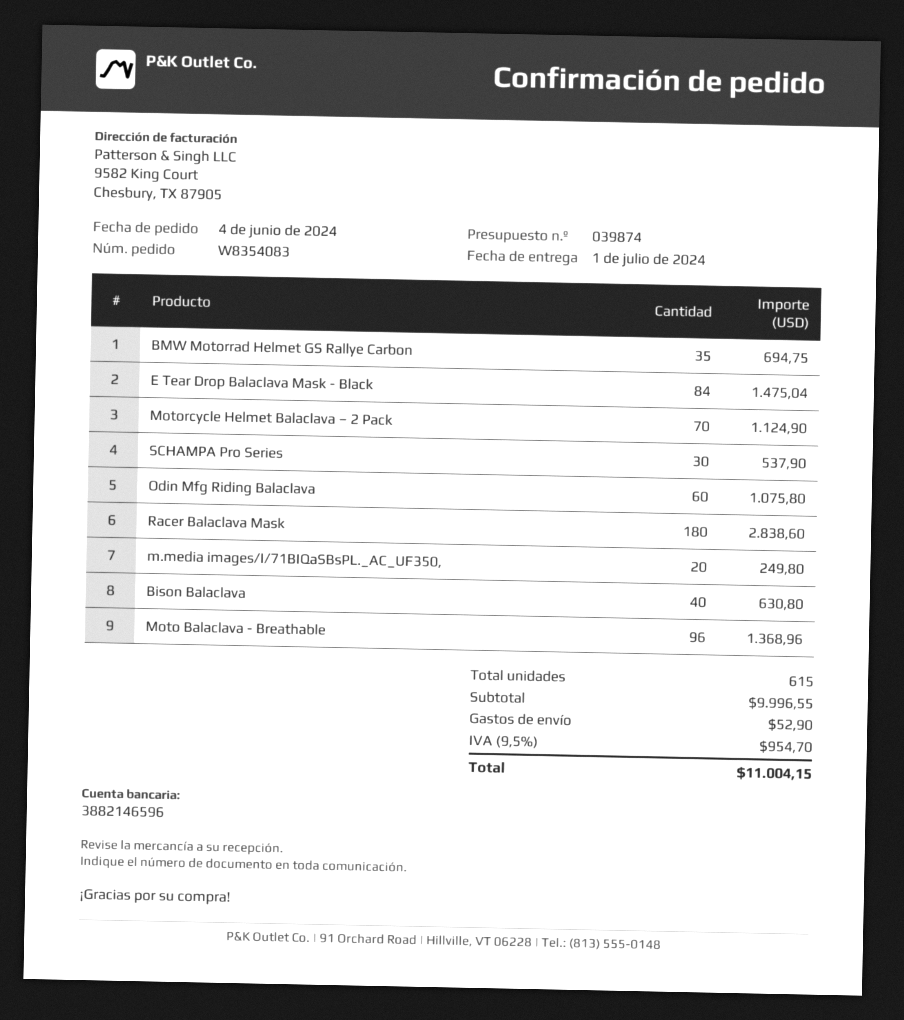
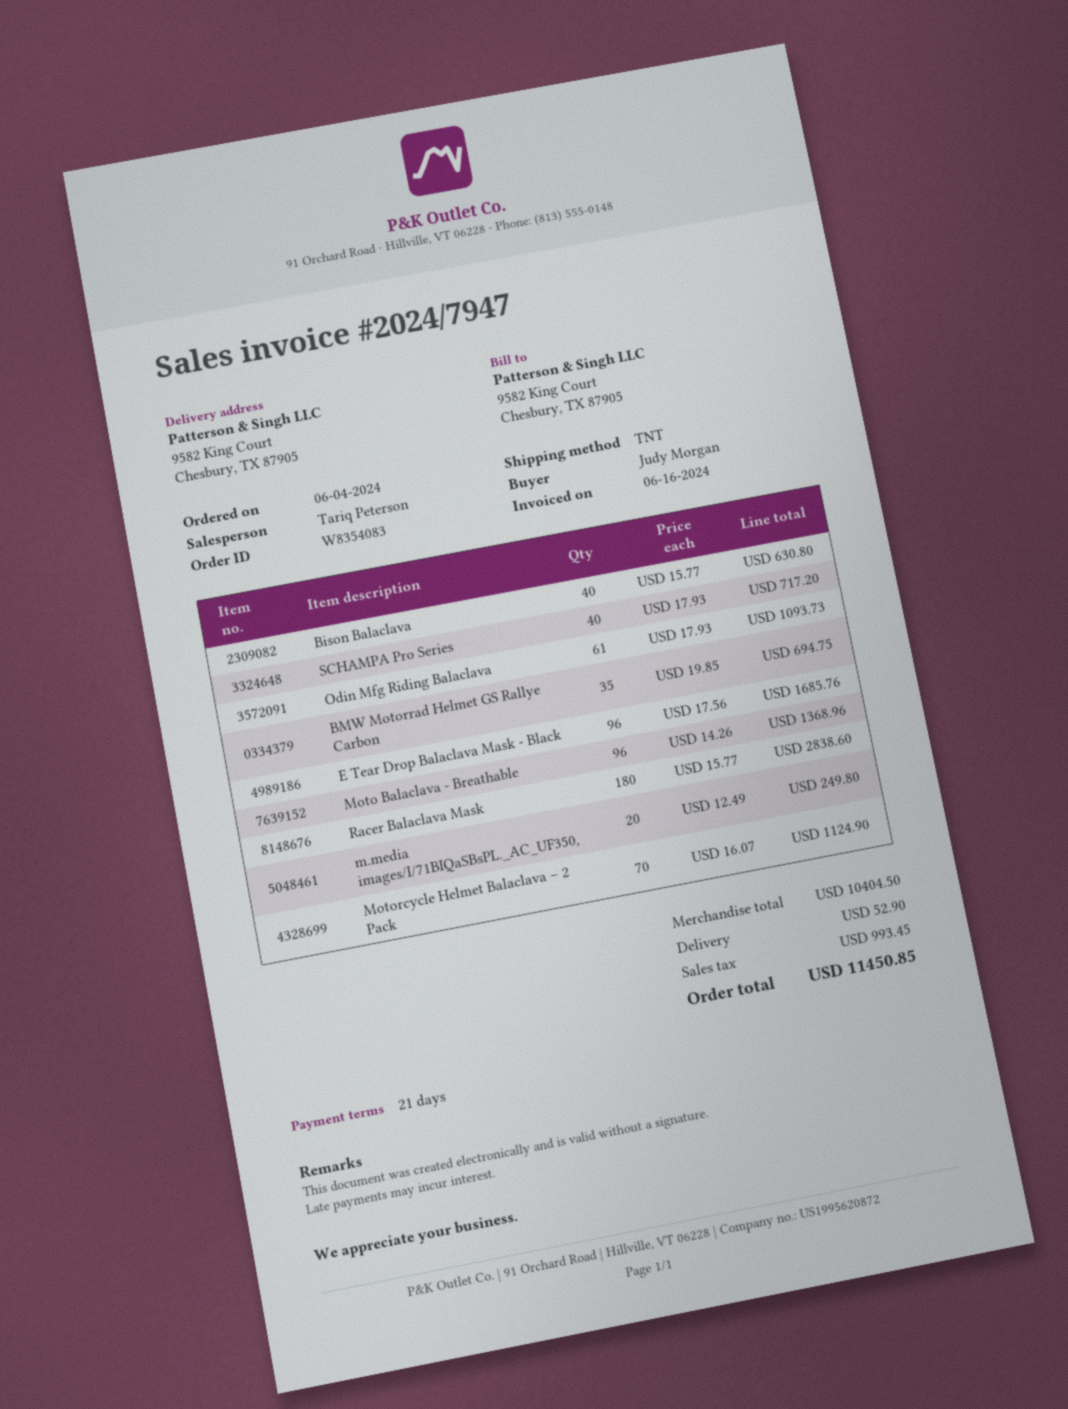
E Tear Drop Balaclava Mask - Black: 84 for 1475.04 -> 96 for 1685.76
SCHAMPA Pro Series: 30 for 537.90 -> 40 for 717.20
Odin Mfg Riding Balaclava: 60 for 1075.80 -> 61 for 1093.73
subtotal: 9996.55 -> 10404.50
tax: 954.70 -> 993.45
total: 11004.15 -> 11450.85

